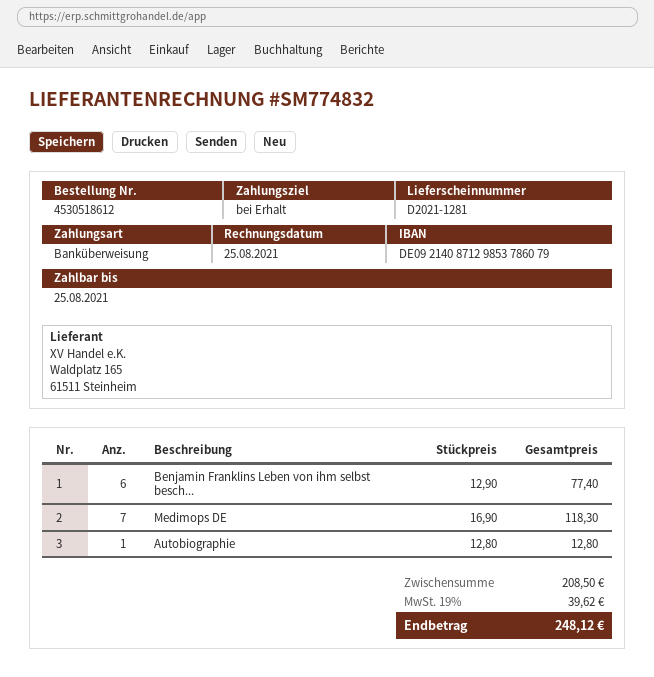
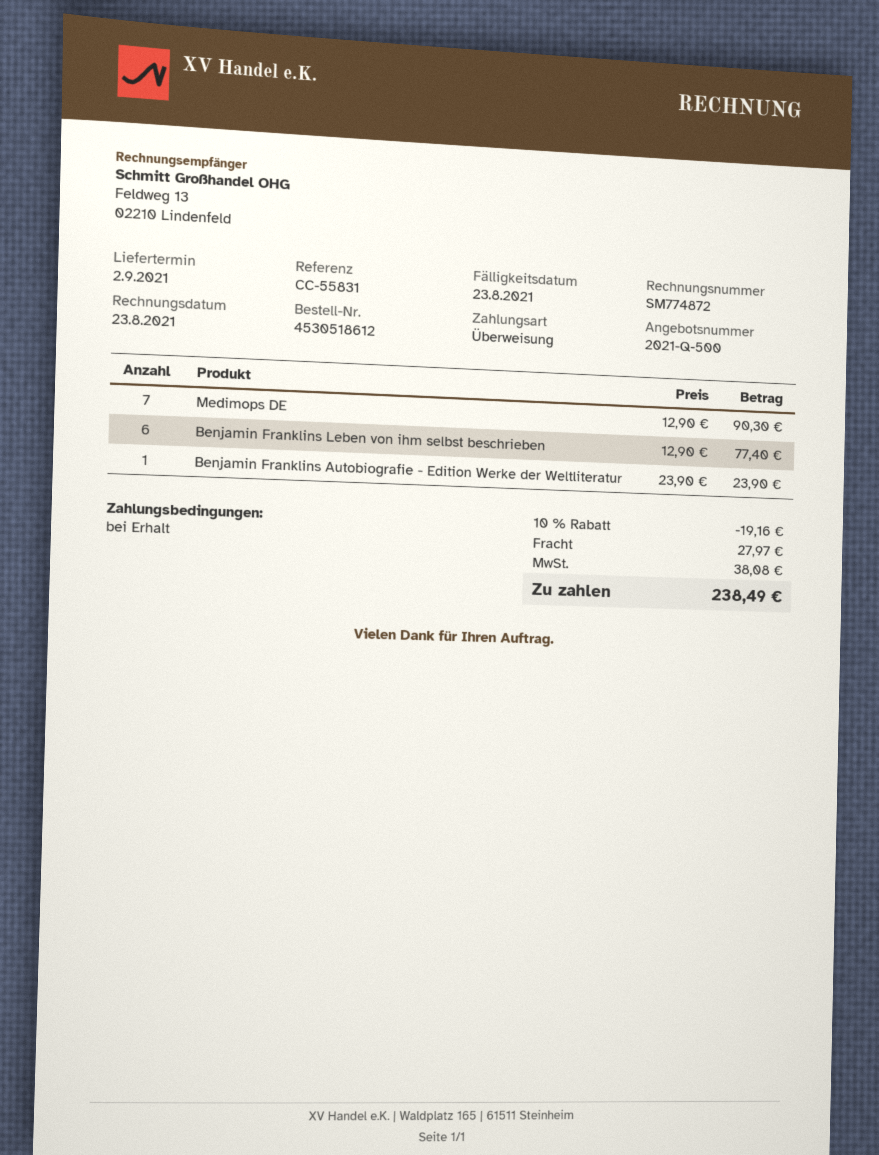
invoice number: SM774832 -> SM774872
invoice date: 2021-08-25 -> 2021-08-23
due date: 2021-08-25 -> 2021-08-23
Medimops DE: 7 x 16.90 = 118.30 -> 7 x 12.90 = 90.30
Autobiographie: 1 x 12.80 = 12.80 -> none
Benjamin Franklins Autobiografie - Edition Werke der Weltliteratur: none -> 1 x 23.90 = 23.90
discount: none -> 10% = 19.16
shipping: none -> 27.97
tax: 39.62 -> 38.08
total: 248.12 -> 238.49

